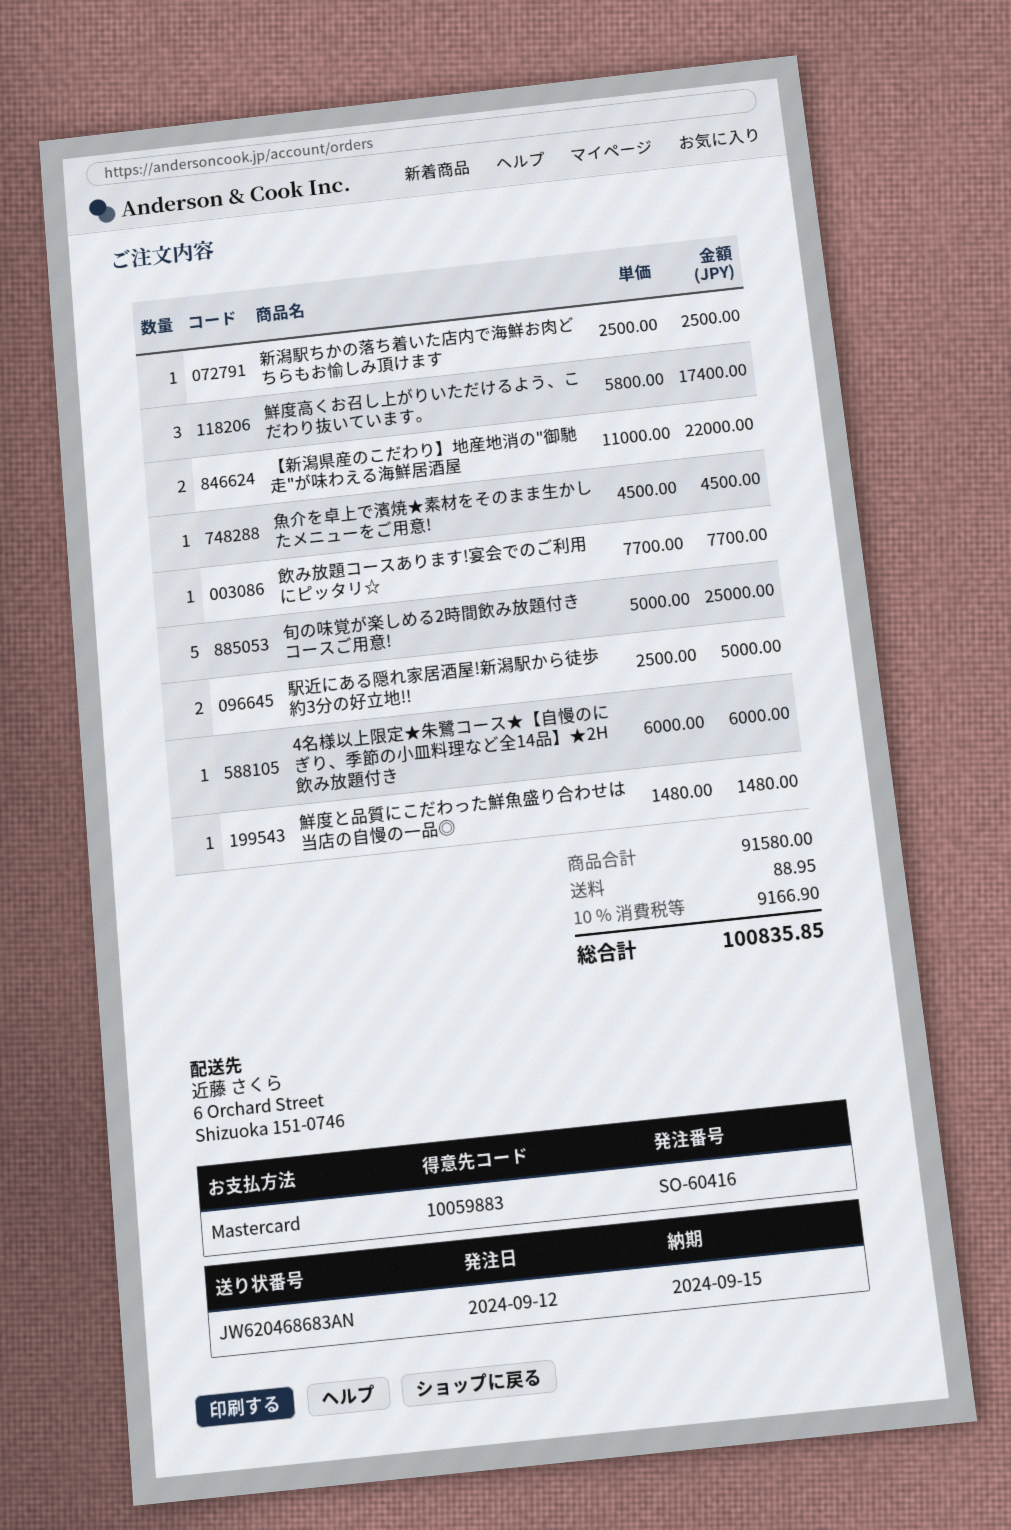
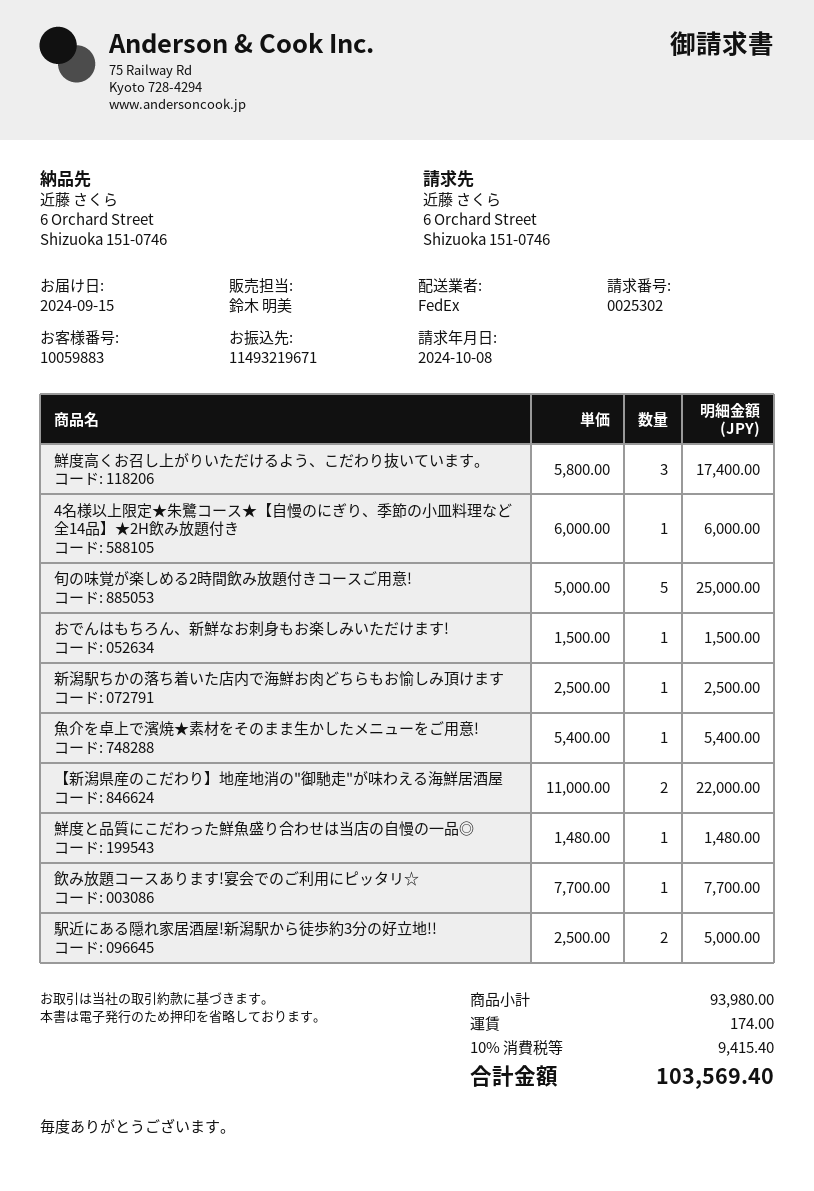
魚介を卓上で濱焼★素材をそのまま生かしたメニューをご用意!: 1 x 4500.00 = 4500.00 -> 1 x 5400.00 = 5400.00
おでんはもちろん、新鮮なお刺身もお楽しみいただけます!: none -> 1 x 1500.00 = 1500.00
subtotal: 91580.00 -> 93980.00
shipping: 88.95 -> 174.00
tax: 10% = 9166.90 -> 10% = 9415.40
total: 100835.85 -> 103569.40

